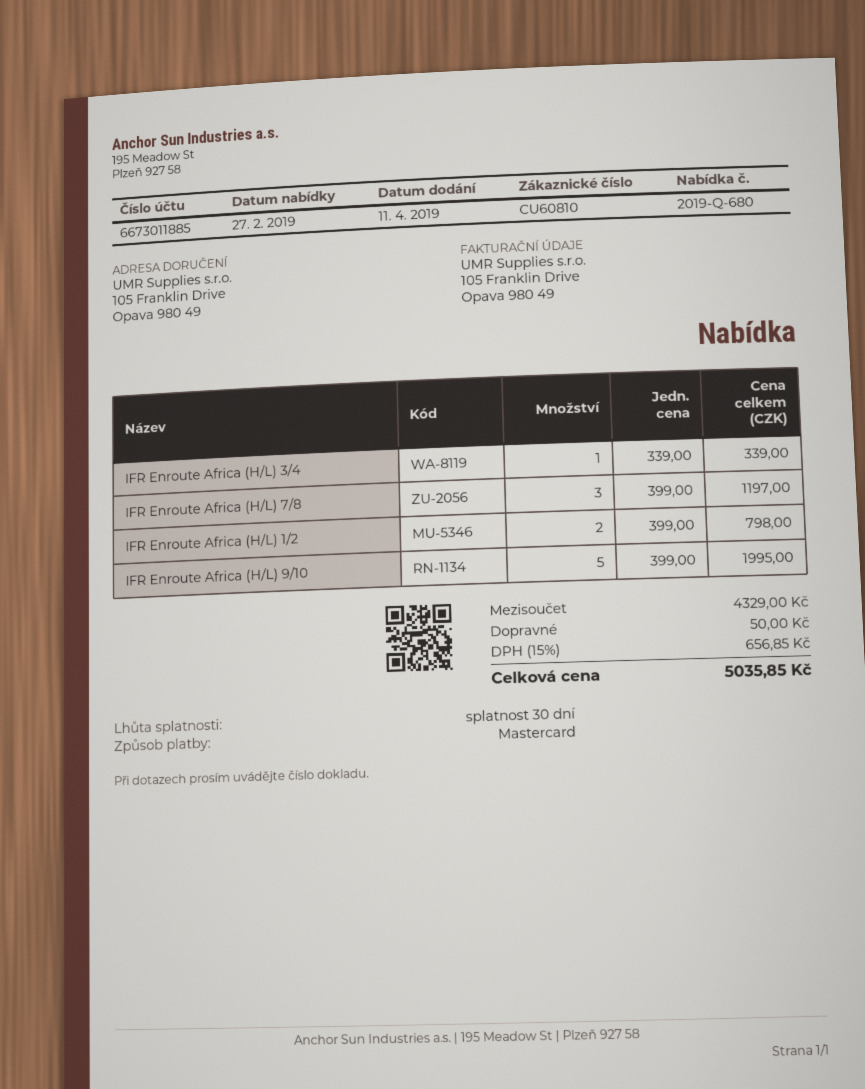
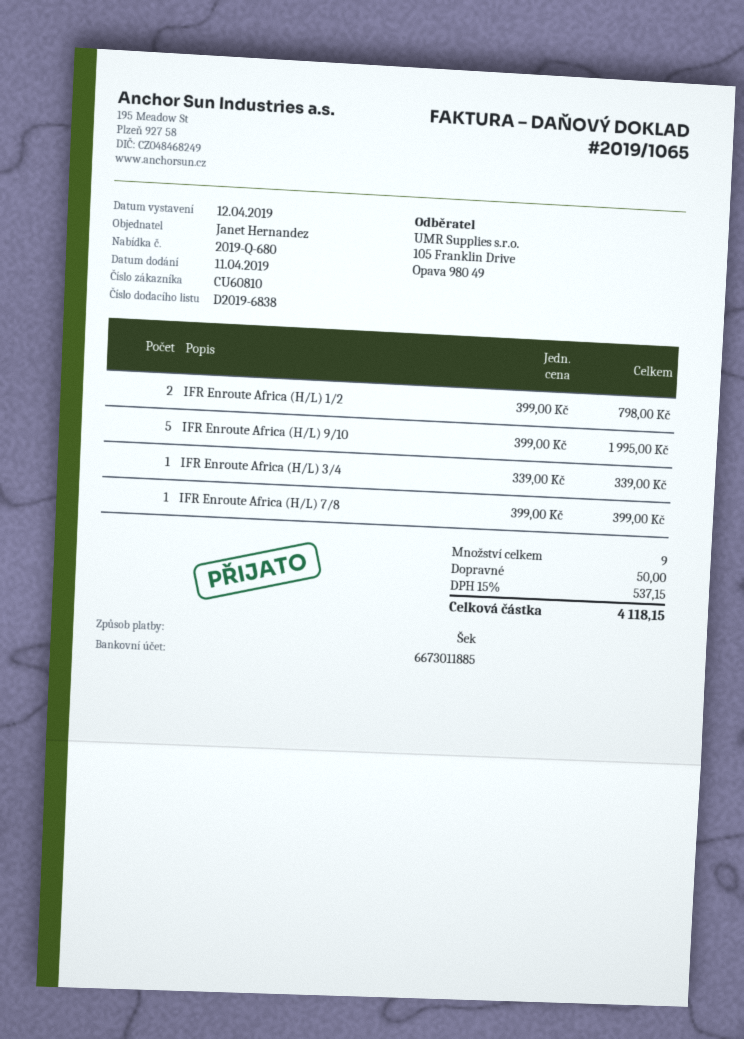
payment method: Mastercard -> cheque
IFR Enroute Africa (H/L) 7/8: 3 x 399.00 = 1197.00 -> 1 x 399.00 = 399.00
tax: 15% = 656.85 -> 15% = 537.15
total: 5035.85 -> 4118.15

